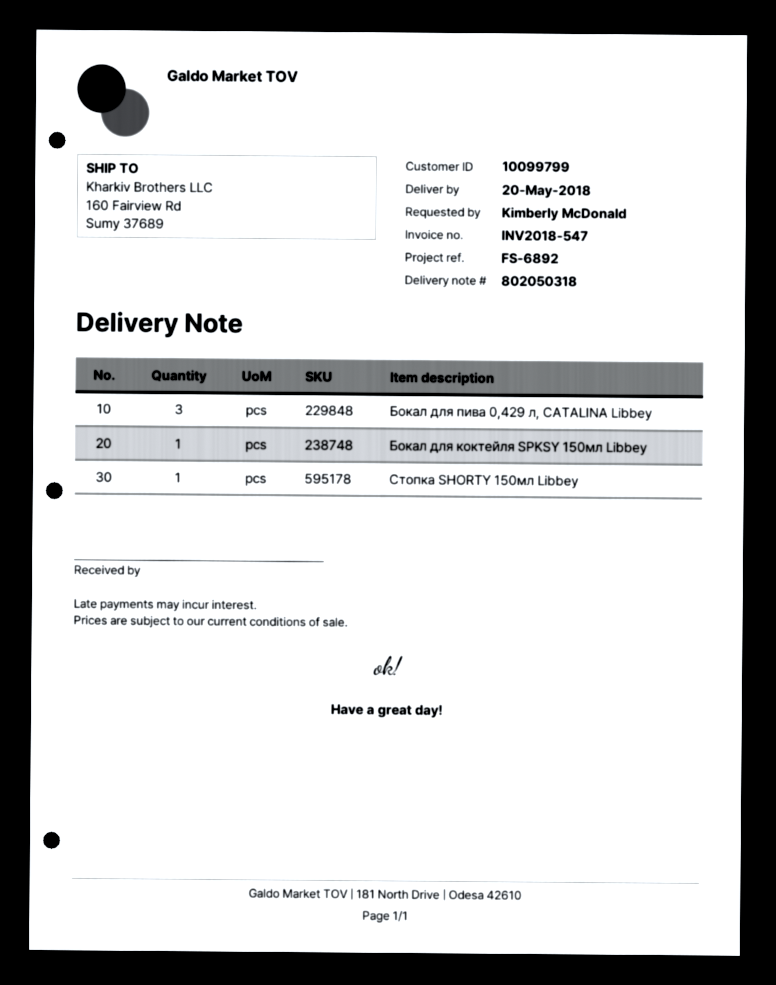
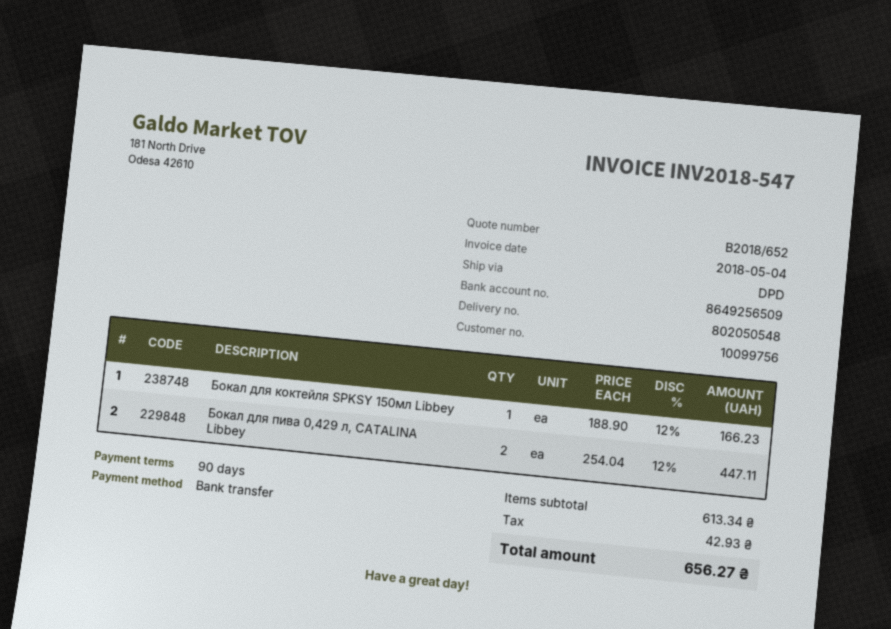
delivery note number: 802050318 -> 802050548
customer number: 10099799 -> 10099756
Бокал для пива 0,429 л, CATALINA Libbey: 3 -> 2
Стопка SHORTY 150мл Libbey: 1 -> none

